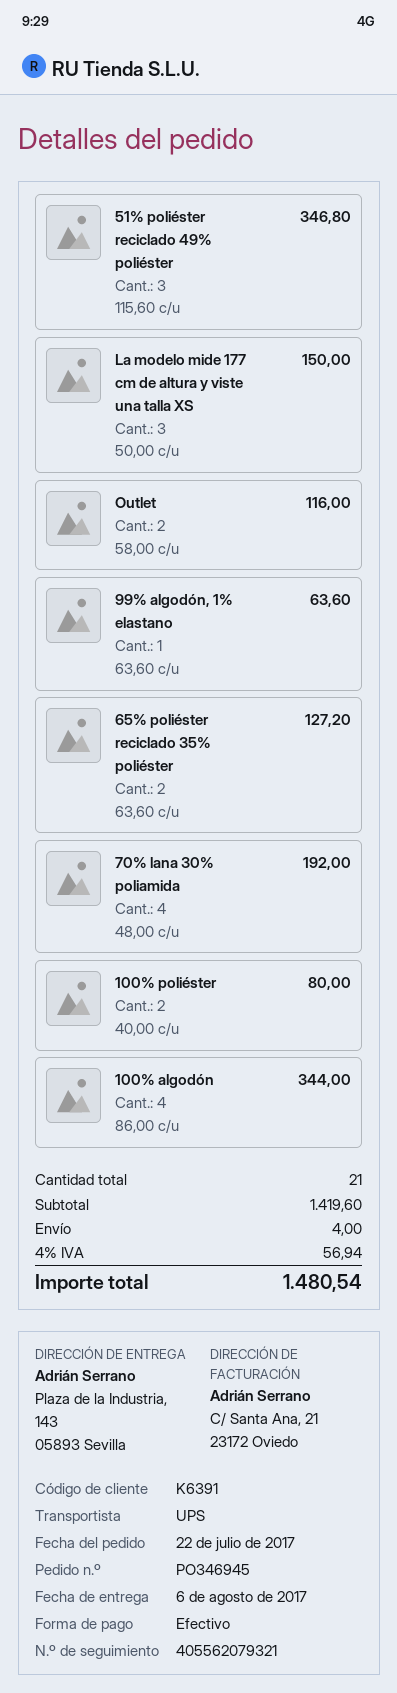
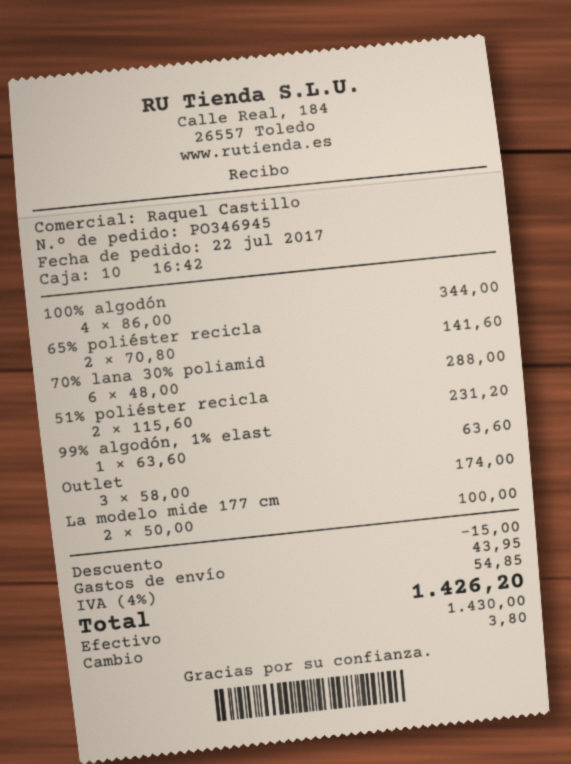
51% poliéster reciclado 49% poliéster: 3 x 115.60 = 346.80 -> 2 x 115.60 = 231.20
La modelo mide 177 cm de altura y viste una talla XS: 3 x 50.00 = 150.00 -> 2 x 50.00 = 100.00
Outlet: 2 x 58.00 = 116.00 -> 3 x 58.00 = 174.00
65% poliéster reciclado 35% poliéster: 2 x 63.60 = 127.20 -> 2 x 70.80 = 141.60
70% lana 30% poliamida: 4 x 48.00 = 192.00 -> 6 x 48.00 = 288.00
100% poliéster: 2 x 40.00 = 80.00 -> none
discount: none -> 15.00
shipping: 4.00 -> 43.95
tax: 4% = 56.94 -> 4% = 54.85
total: 1480.54 -> 1426.20

